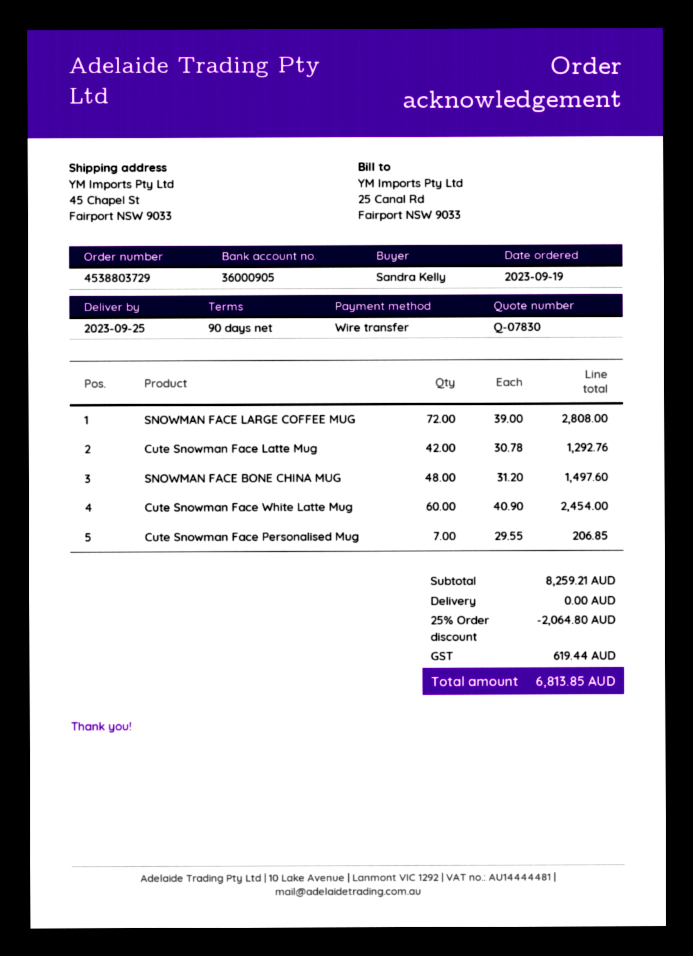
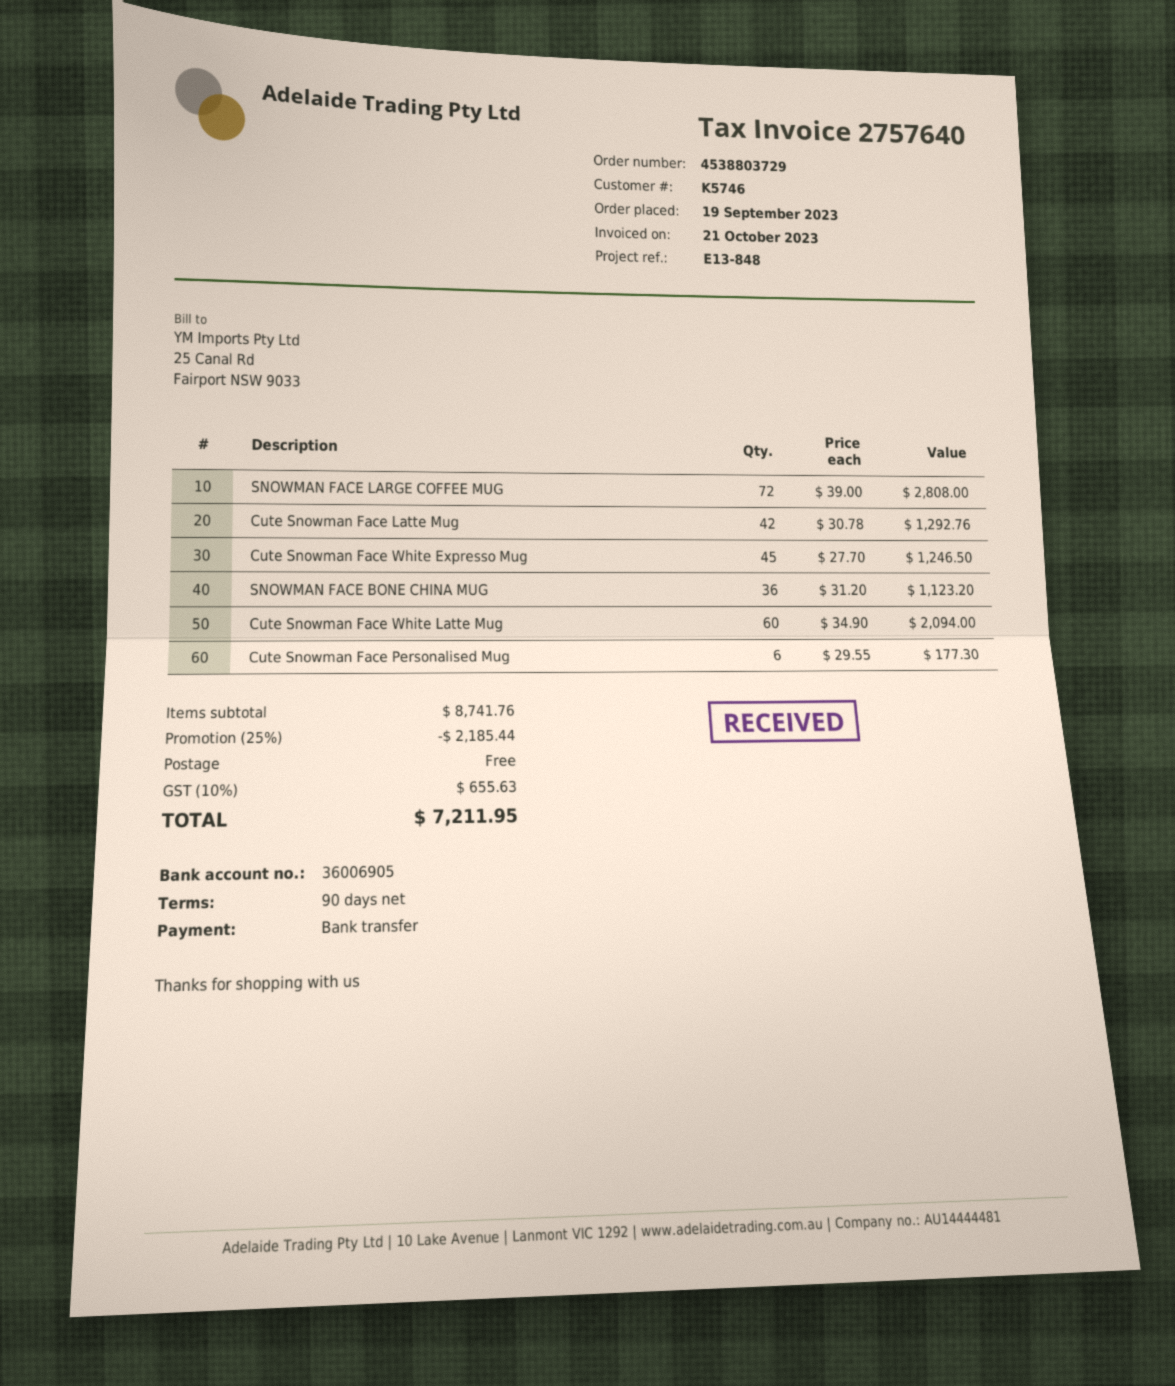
bank account: 36000905 -> 36006905
SNOWMAN FACE BONE CHINA MUG: 48 x 31.20 = 1497.60 -> 36 x 31.20 = 1123.20
Cute Snowman Face White Latte Mug: 60 x 40.90 = 2454.00 -> 60 x 34.90 = 2094.00
Cute Snowman Face Personalised Mug: 7 x 29.55 = 206.85 -> 6 x 29.55 = 177.30
Cute Snowman Face White Expresso Mug: none -> 45 x 27.70 = 1246.50
subtotal: 8259.21 -> 8741.76
discount: 25% = 2064.80 -> 25% = 2185.44
tax: 619.44 -> 655.63
total: 6813.85 -> 7211.95

